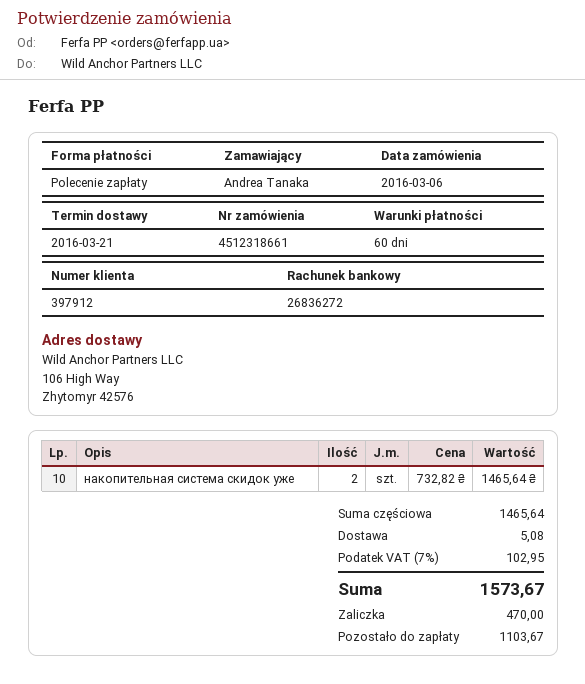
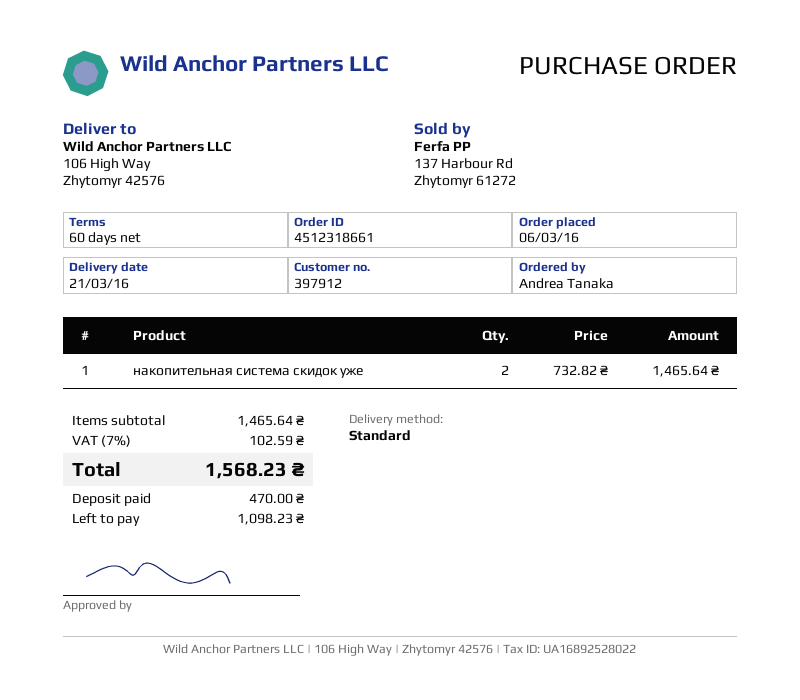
shipping: 5.08 -> none
tax: 7% = 102.95 -> 7% = 102.59
total: 1573.67 -> 1568.23
balance: 1103.67 -> 1098.23

